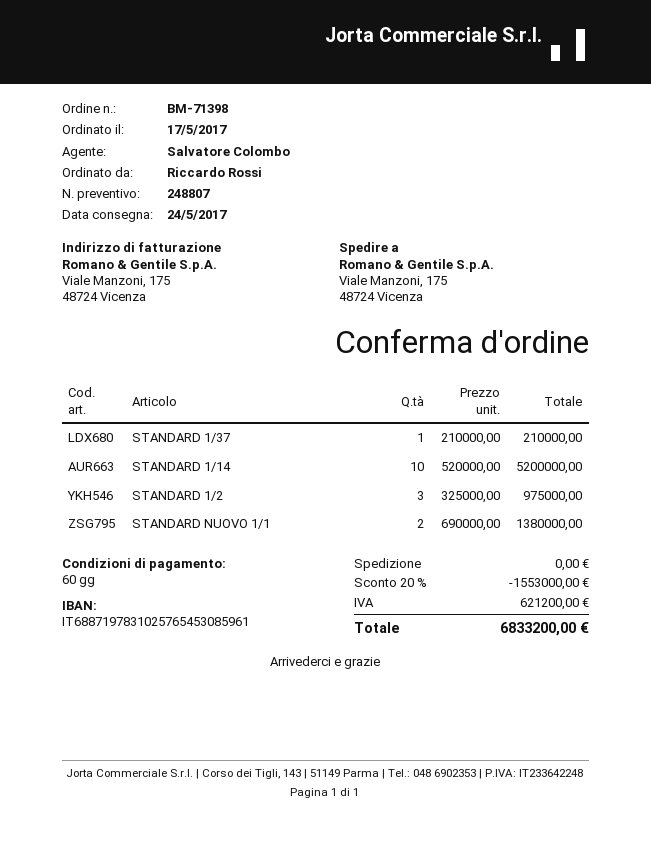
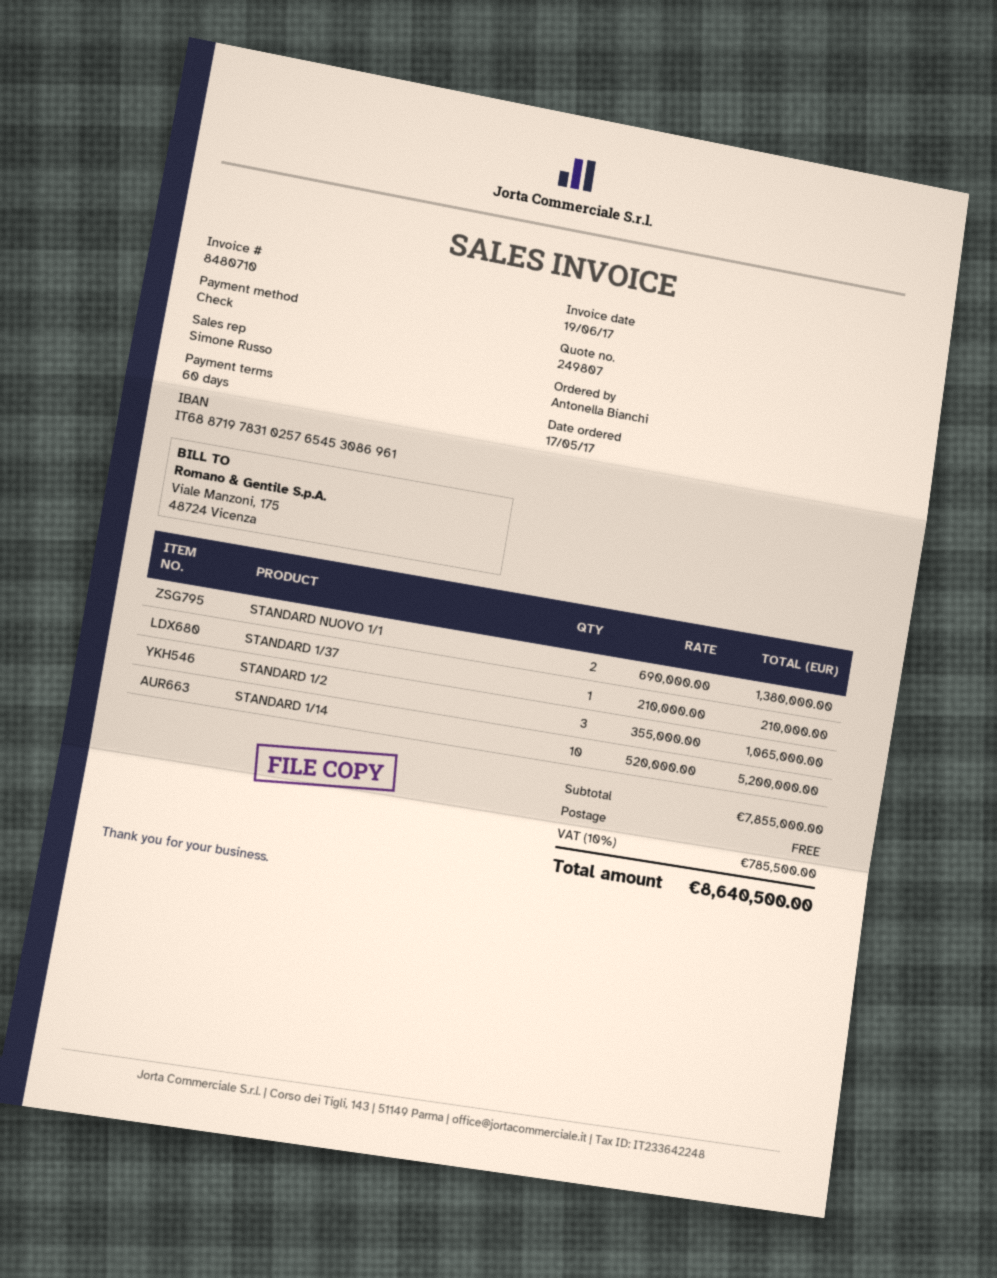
quote number: 248807 -> 249807
ordered by: Riccardo Rossi -> Antonella Bianchi
sales rep: Salvatore Colombo -> Simone Russo
bank account: IT6887197831025765453085961 -> IT6887197831025765453086961
STANDARD 1/2: 3 x 325000.00 = 975000.00 -> 3 x 355000.00 = 1065000.00
discount: 20% = 1553000.00 -> none
tax: 621200.00 -> 785500.00
total: 6833200.00 -> 8640500.00

